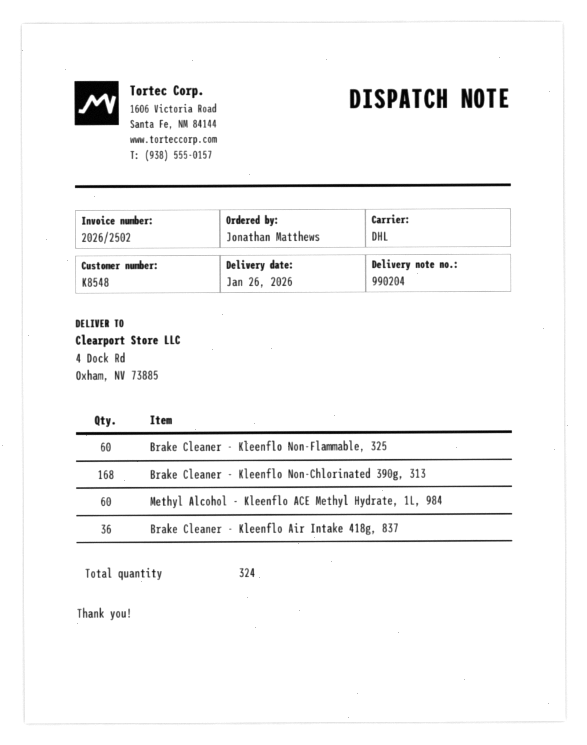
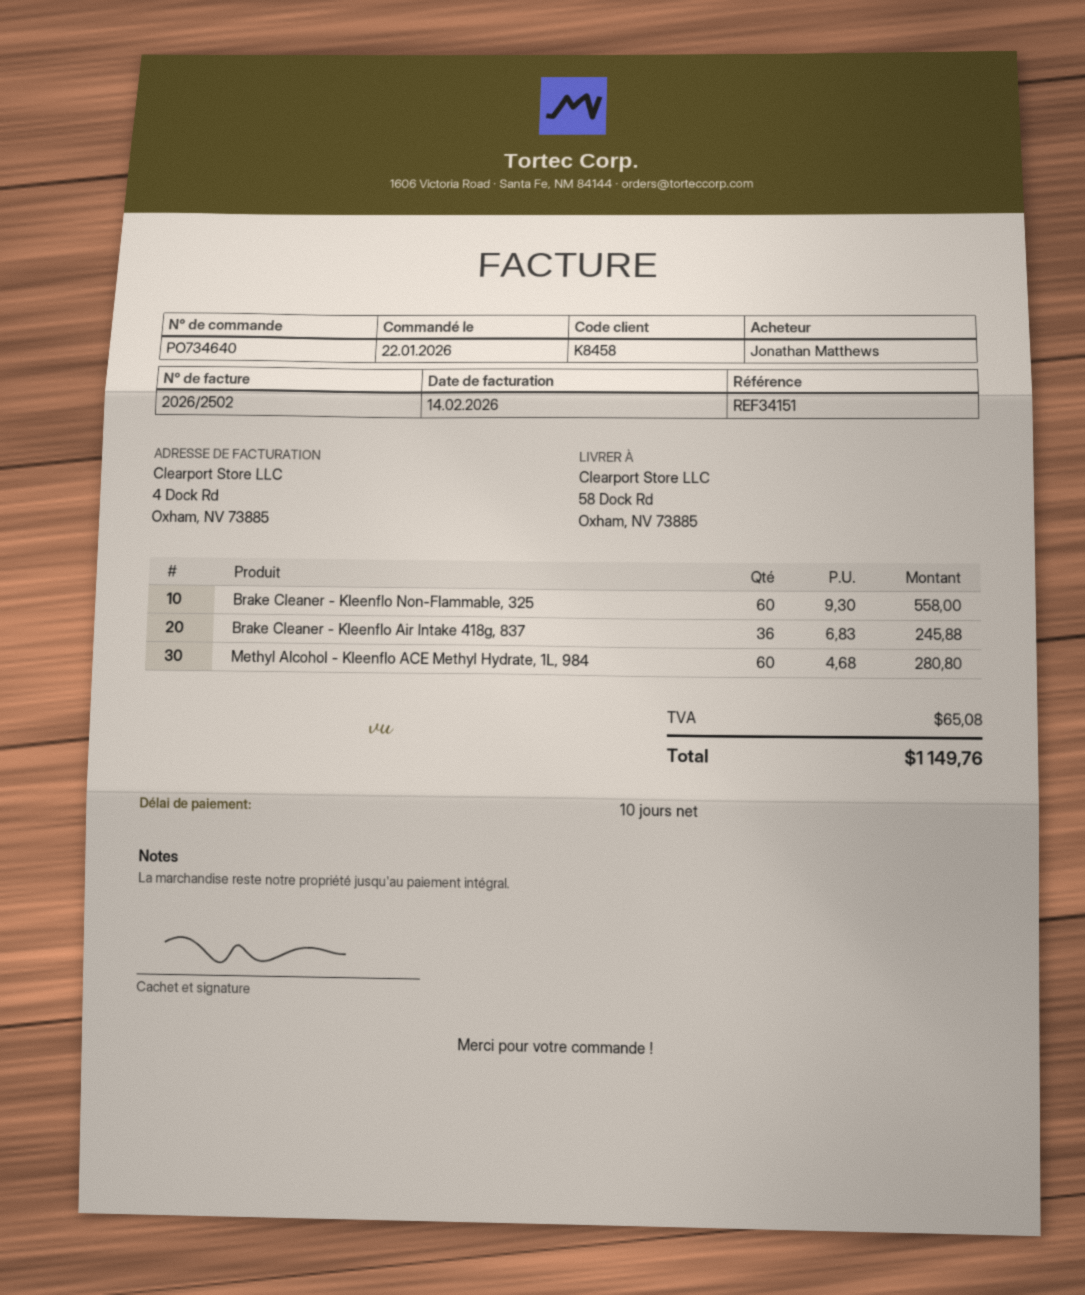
customer number: K8548 -> K8458
ship to: 4 Dock Rd, Oxham, NV 73885 -> 58 Dock Rd, Oxham, NV 73885
Brake Cleaner - Kleenflo Non-Chlorinated 390g, 313: 168 -> none

